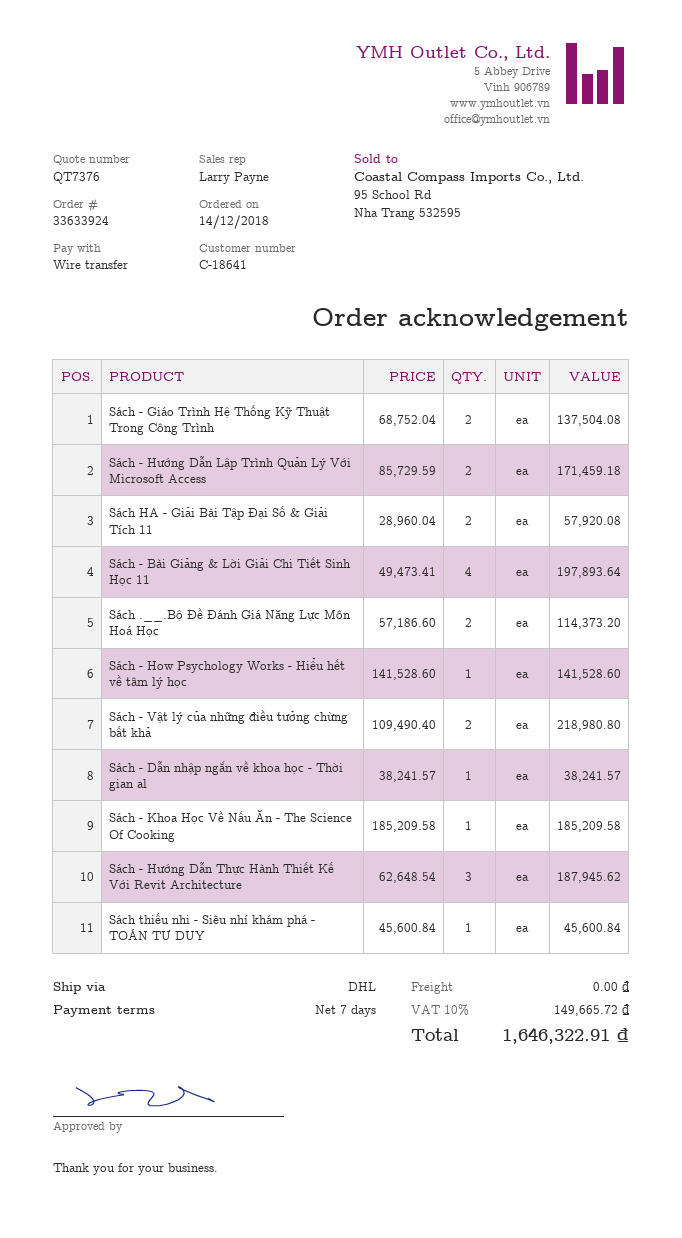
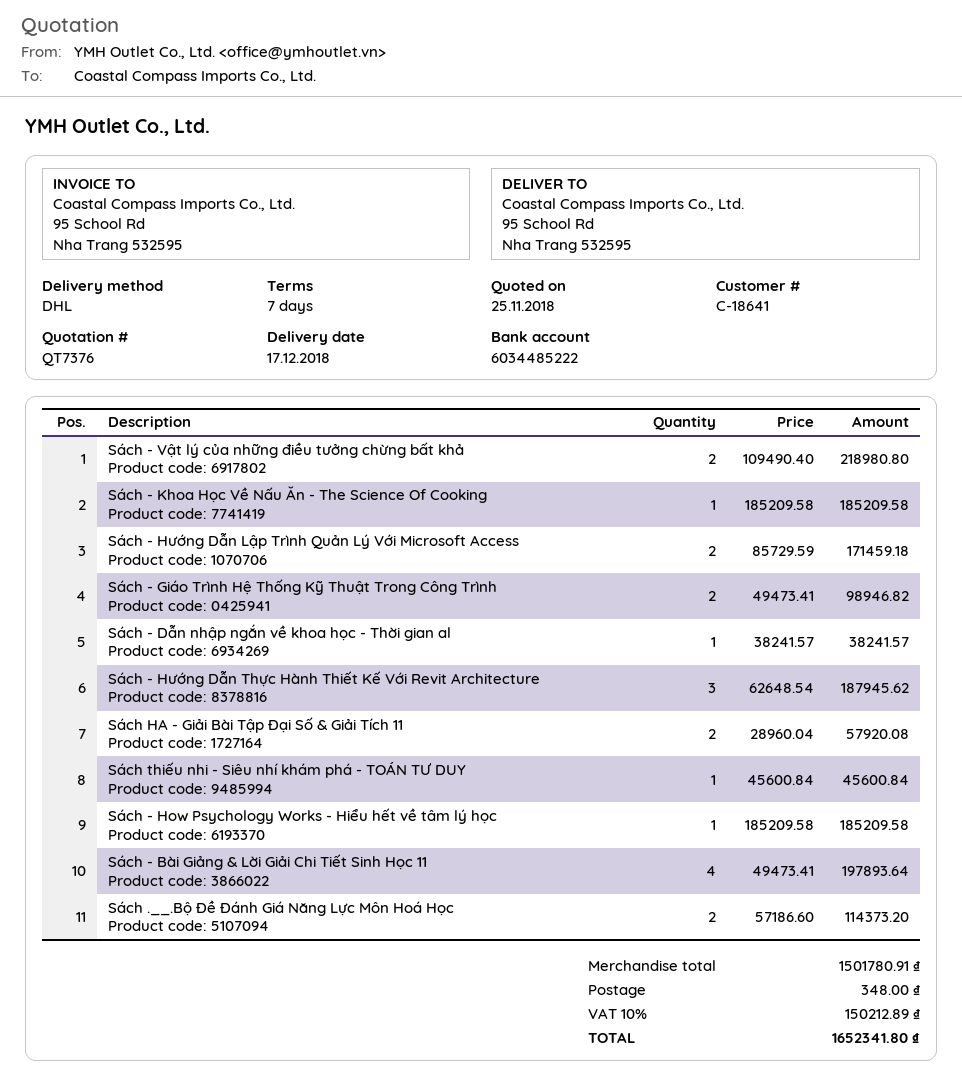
Sách - Giáo Trình Hệ Thống Kỹ Thuật Trong Công Trình: 2 x 68752.04 = 137504.08 -> 2 x 49473.41 = 98946.82
Sách - How Psychology Works - Hiểu hết về tâm lý học: 1 x 141528.60 = 141528.60 -> 1 x 185209.58 = 185209.58
shipping: 0.00 -> 348.00
tax: 10% = 149665.72 -> 10% = 150212.89
total: 1646322.91 -> 1652341.80

